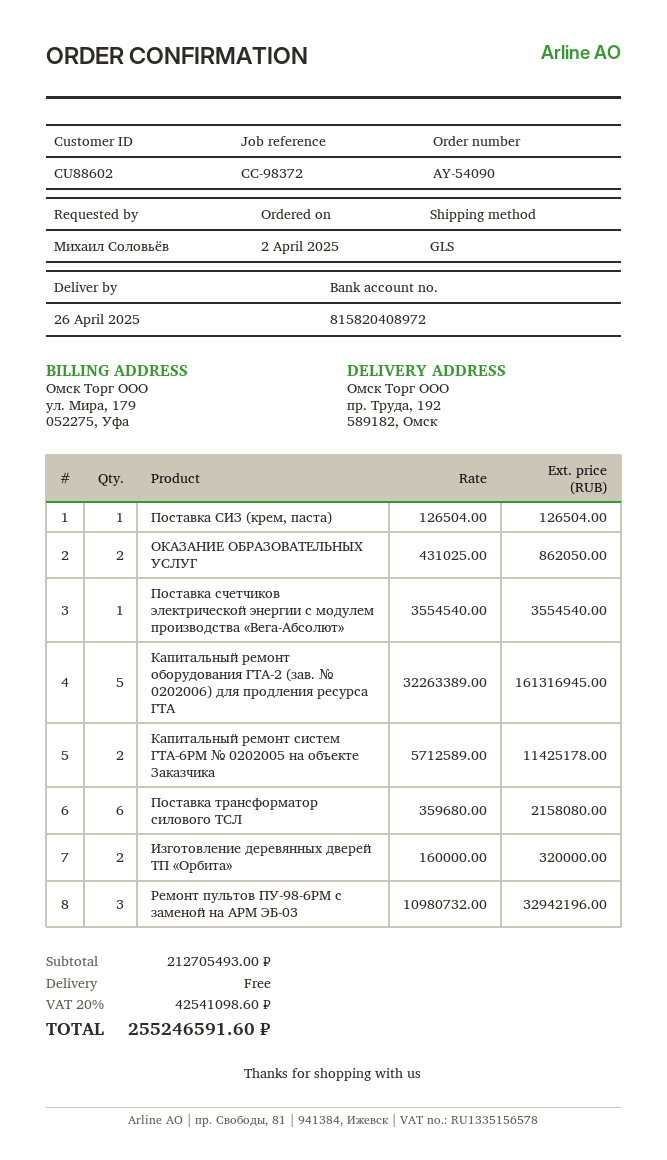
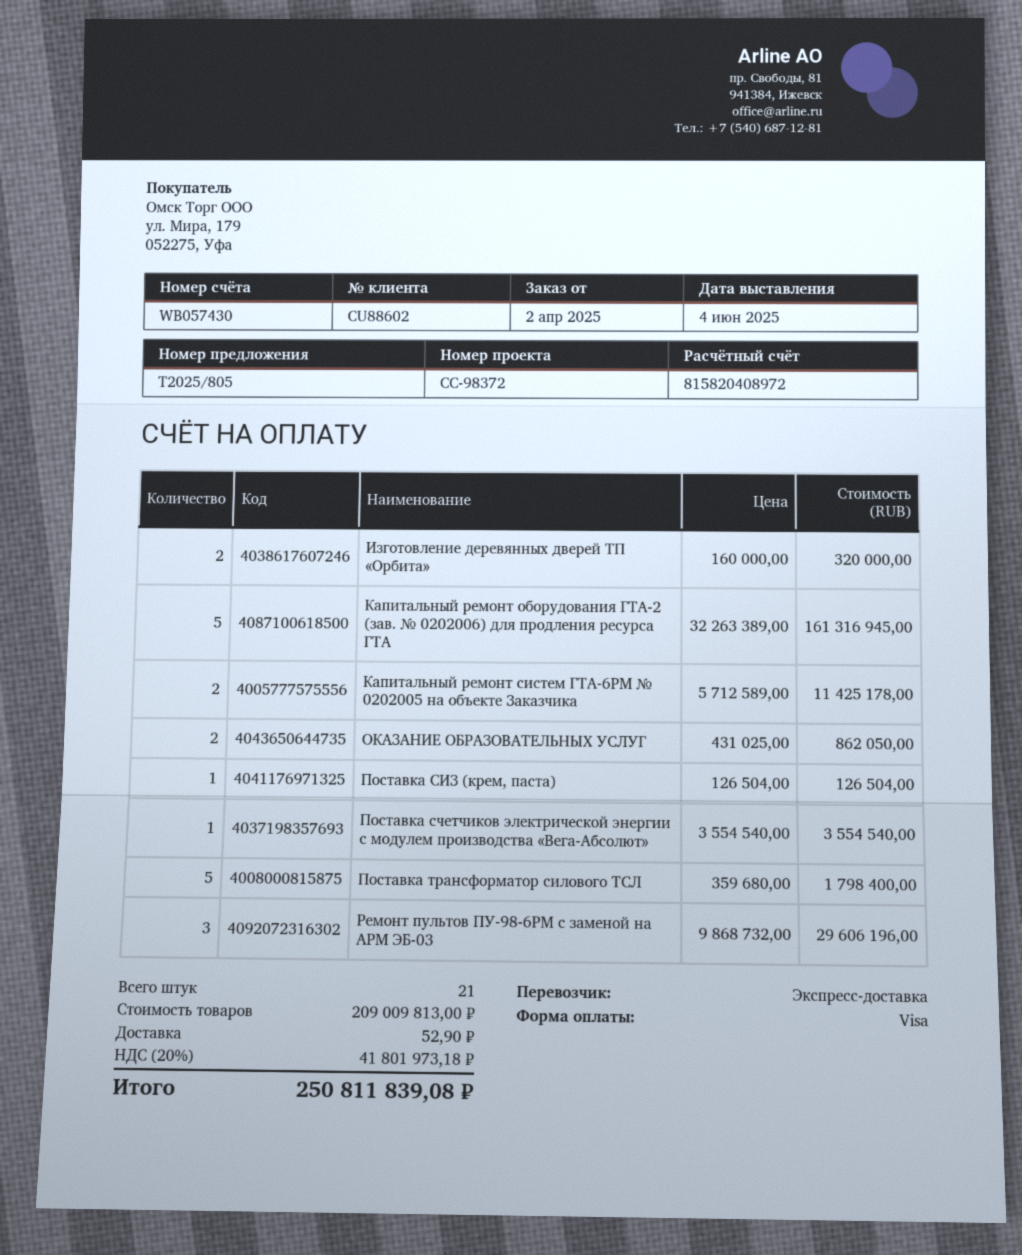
shipping method: GLS -> express
Поставка трансформатор силового ТСЛ: 6 x 359680.00 = 2158080.00 -> 5 x 359680.00 = 1798400.00
Ремонт пультов ПУ-98-6РМ с заменой на АРМ ЭБ-03: 3 x 10980732.00 = 32942196.00 -> 3 x 9868732.00 = 29606196.00
subtotal: 212705493.00 -> 209009813.00
shipping: 0.00 -> 52.90
tax: 20% = 42541098.60 -> 20% = 41801973.18
total: 255246591.60 -> 250811839.08

